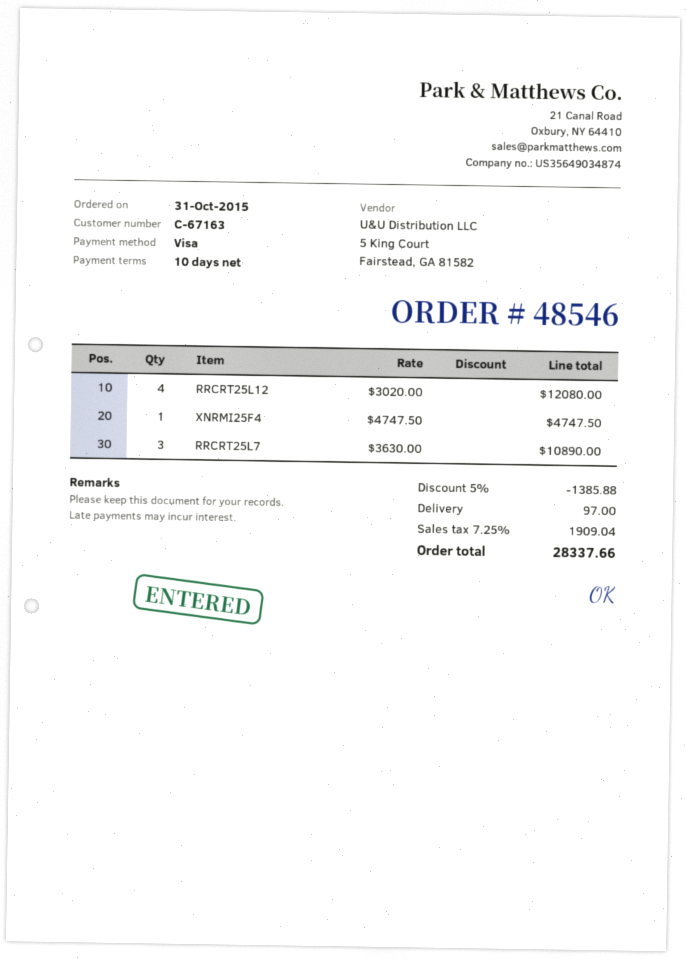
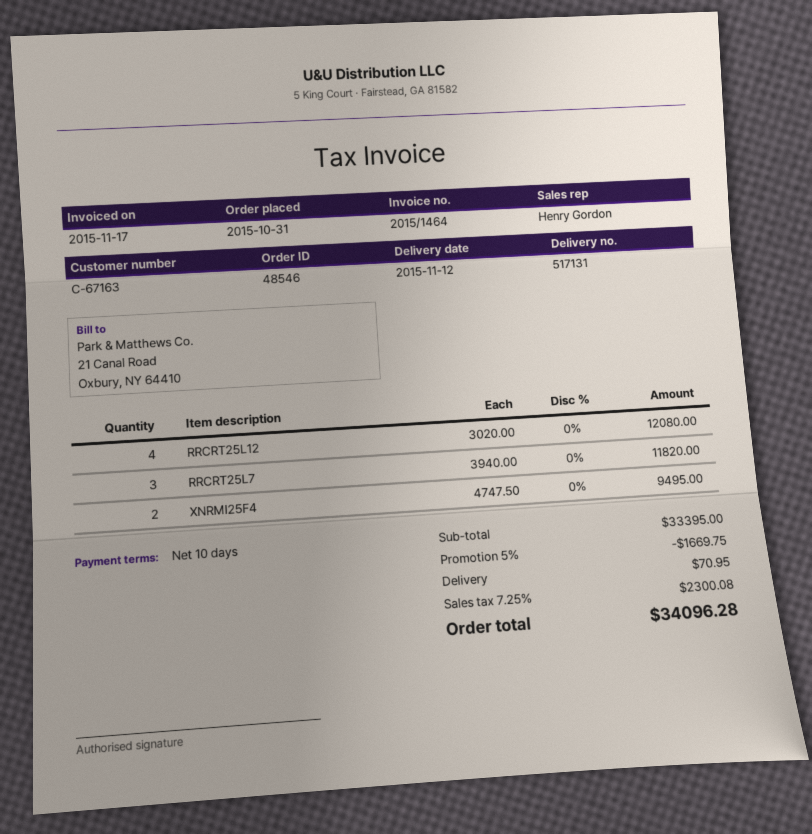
XNRMI25F4: 1 x 4747.50 = 4747.50 -> 2 x 4747.50 = 9495.00
RRCRT25L7: 3 x 3630.00 = 10890.00 -> 3 x 3940.00 = 11820.00
discount: 5% = 1385.88 -> 5% = 1669.75
shipping: 97.00 -> 70.95
tax: 7.25% = 1909.04 -> 7.25% = 2300.08
total: 28337.66 -> 34096.28

